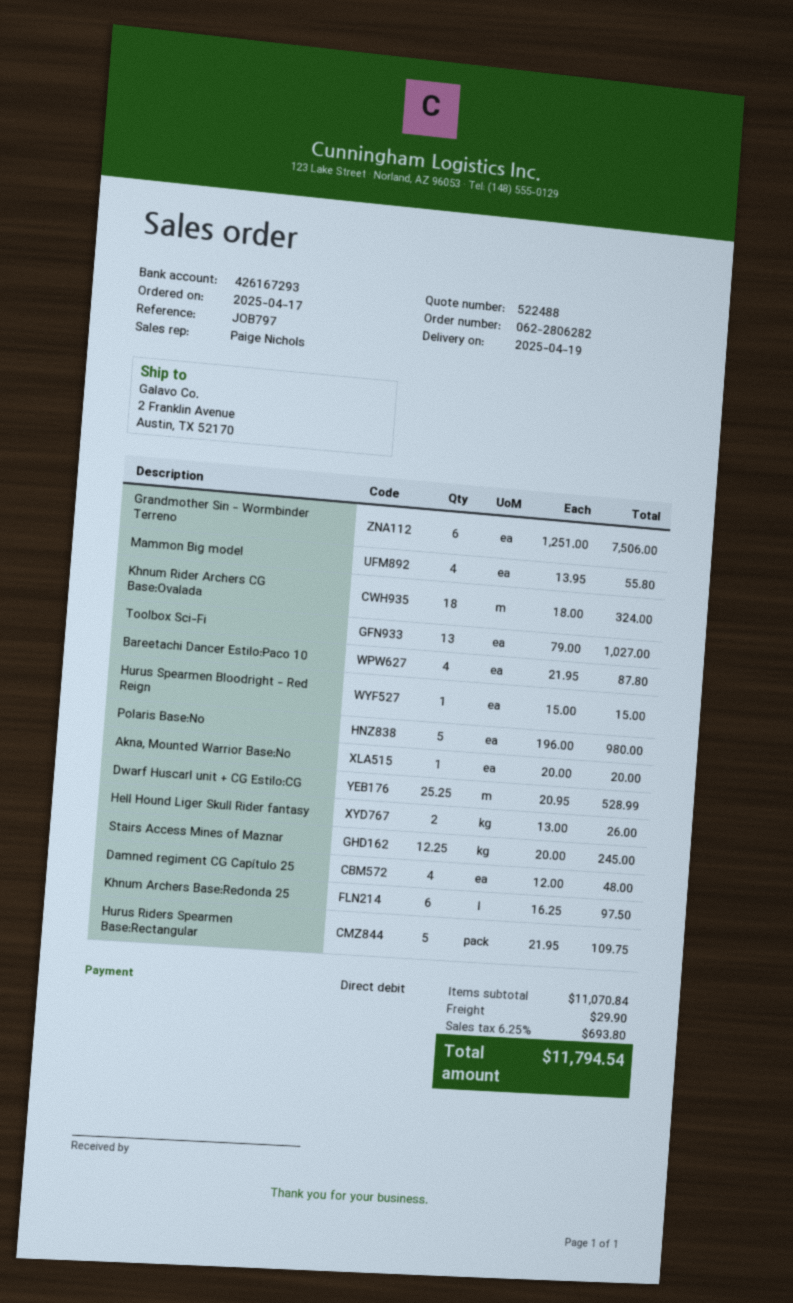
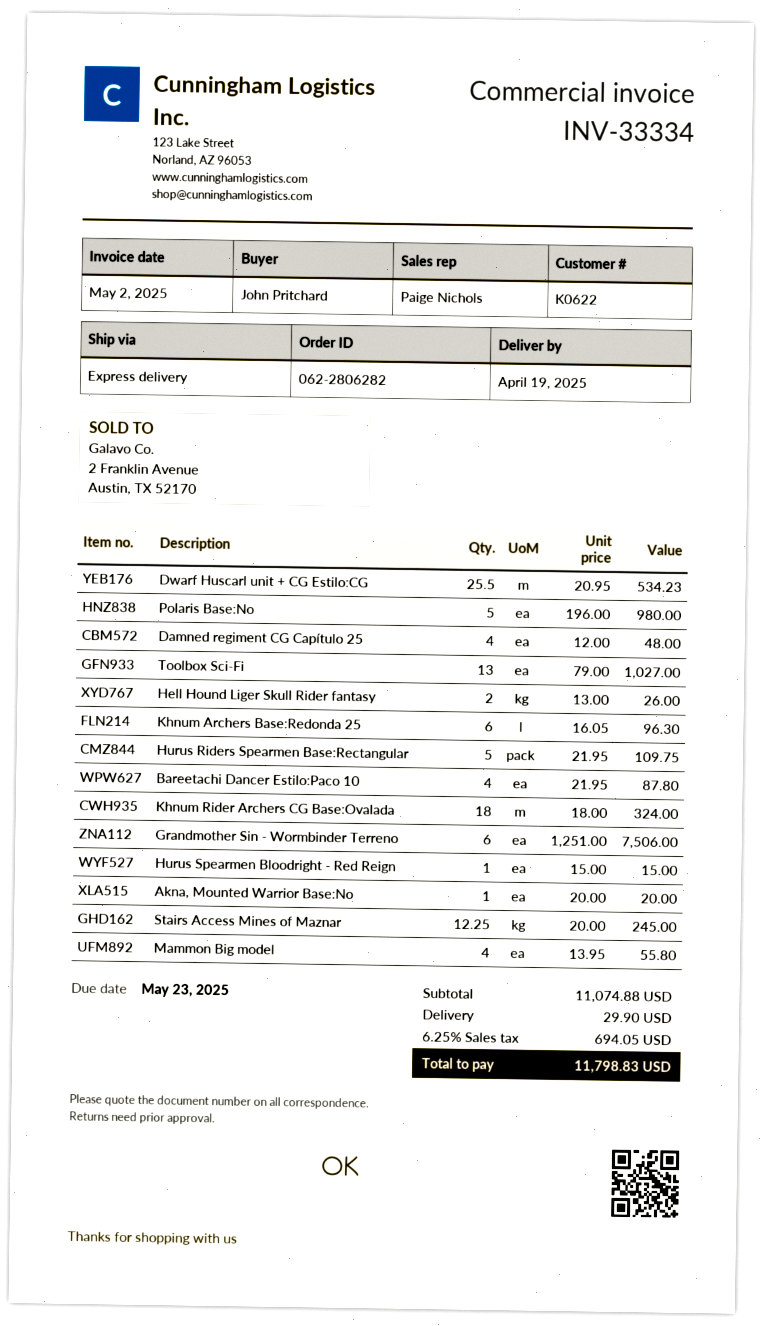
Dwarf Huscarl unit + CG Estilo:CG: 25.25 x 20.95 = 528.99 -> 25.5 x 20.95 = 534.23
Khnum Archers Base:Redonda 25: 6 x 16.25 = 97.50 -> 6 x 16.05 = 96.30
subtotal: 11070.84 -> 11074.88
tax: 6.25% = 693.80 -> 6.25% = 694.05
total: 11794.54 -> 11798.83

